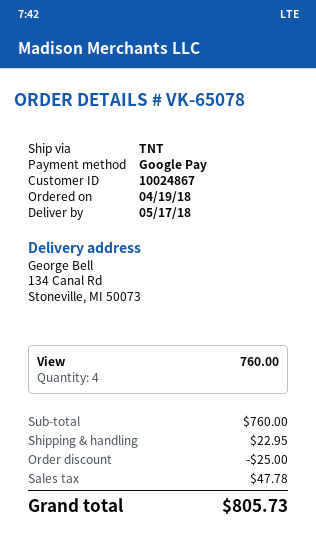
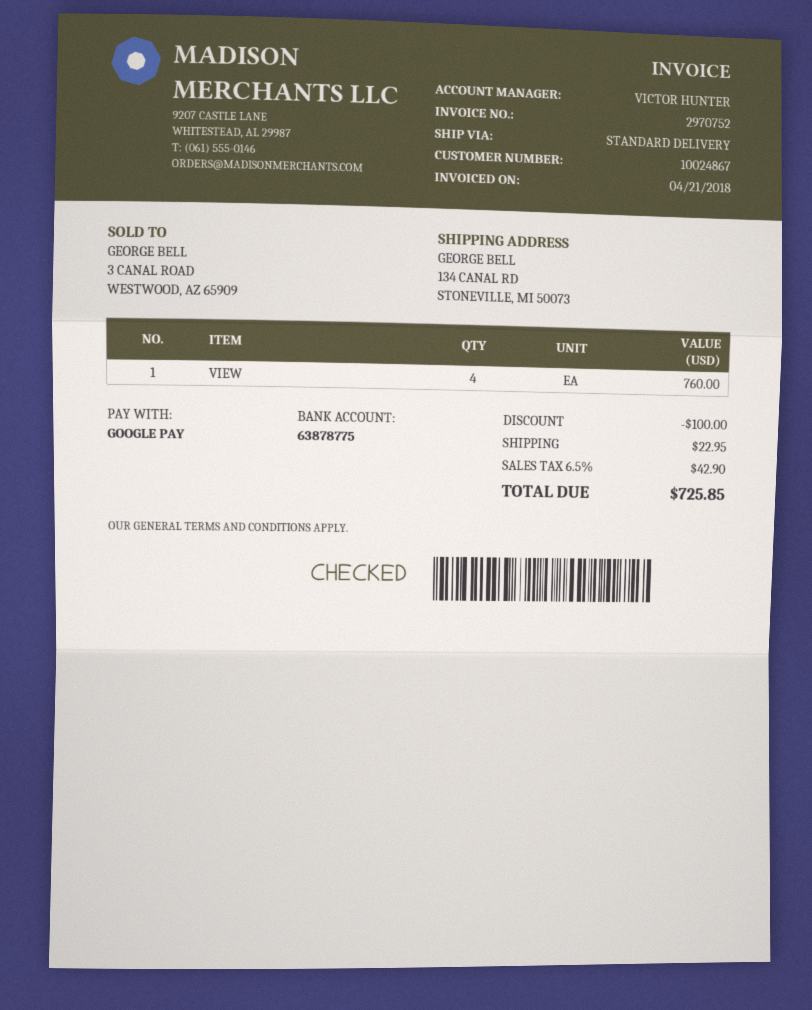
shipping method: TNT -> standard
discount: 25.00 -> 100.00
tax: 47.78 -> 42.90
total: 805.73 -> 725.85

